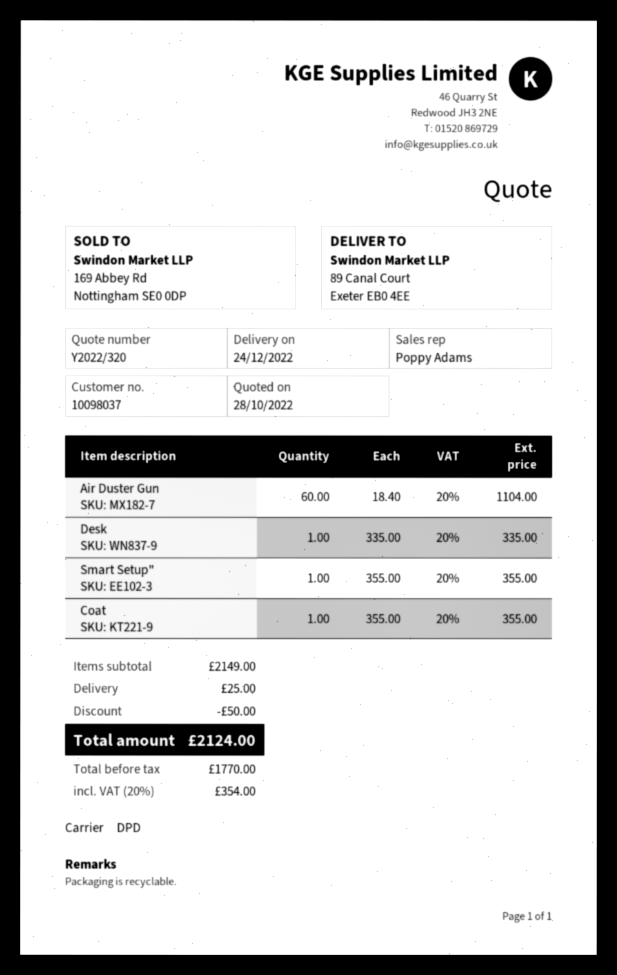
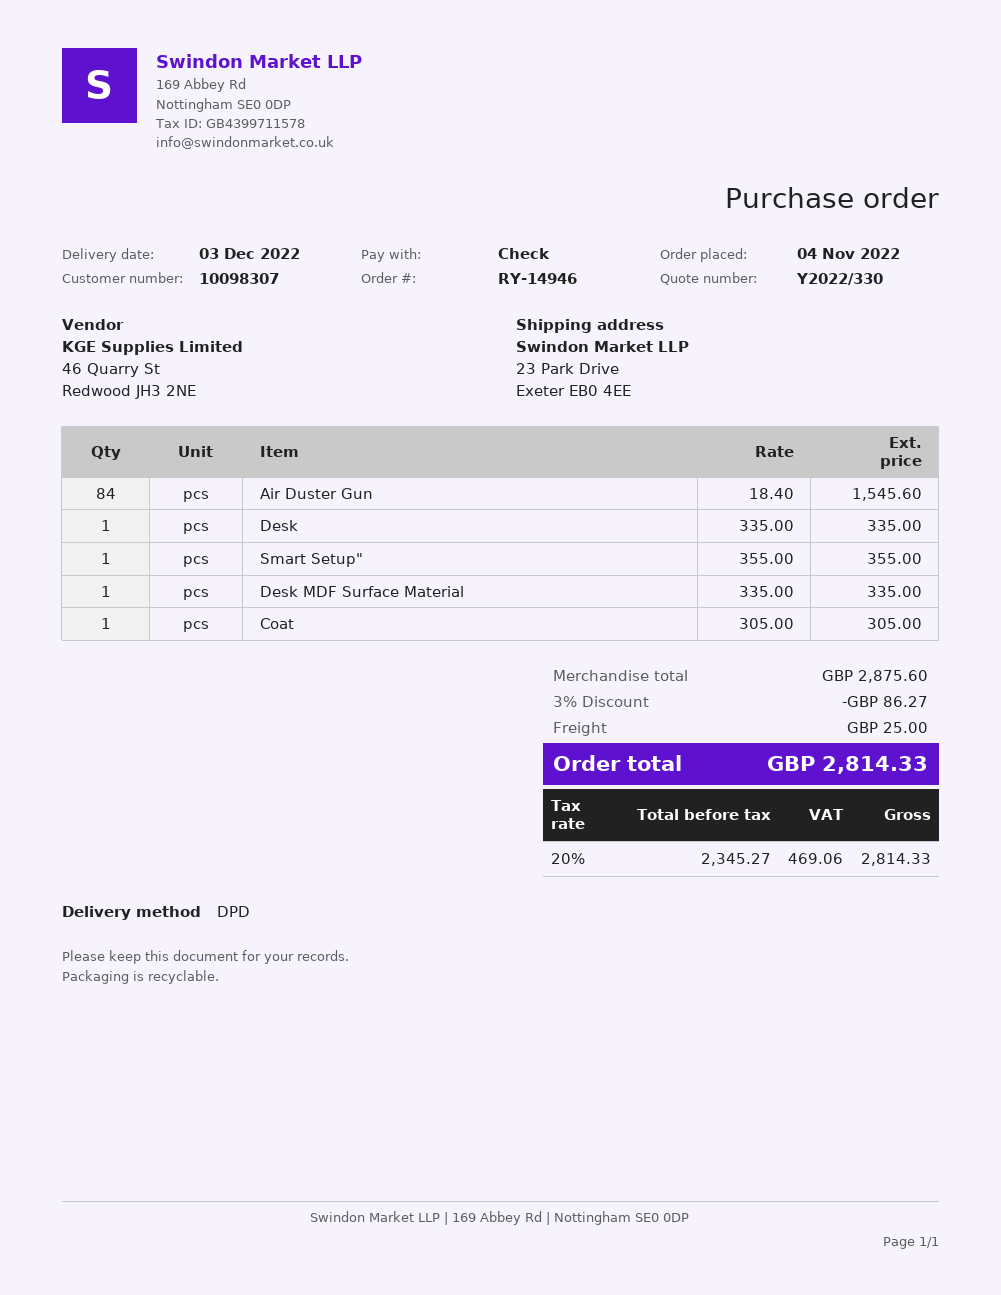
quote number: Y2022/320 -> Y2022/330
delivery date: 2022-12-24 -> 2022-12-03
customer number: 10098037 -> 10098307
ship to: 89 Canal Court, Exeter EB0 4EE -> 23 Park Drive, Exeter EB0 4EE
Air Duster Gun: 60 x 18.40 = 1104.00 -> 84 x 18.40 = 1545.60
Coat: 1 x 355.00 = 355.00 -> 1 x 305.00 = 305.00
Desk MDF Surface Material: none -> 1 x 335.00 = 335.00
subtotal: 2149.00 -> 2875.60
discount: 50.00 -> 86.27
net: 1770.00 -> 2345.27
tax: 20% = 354.00 -> 20% = 469.06
total: 2124.00 -> 2814.33

